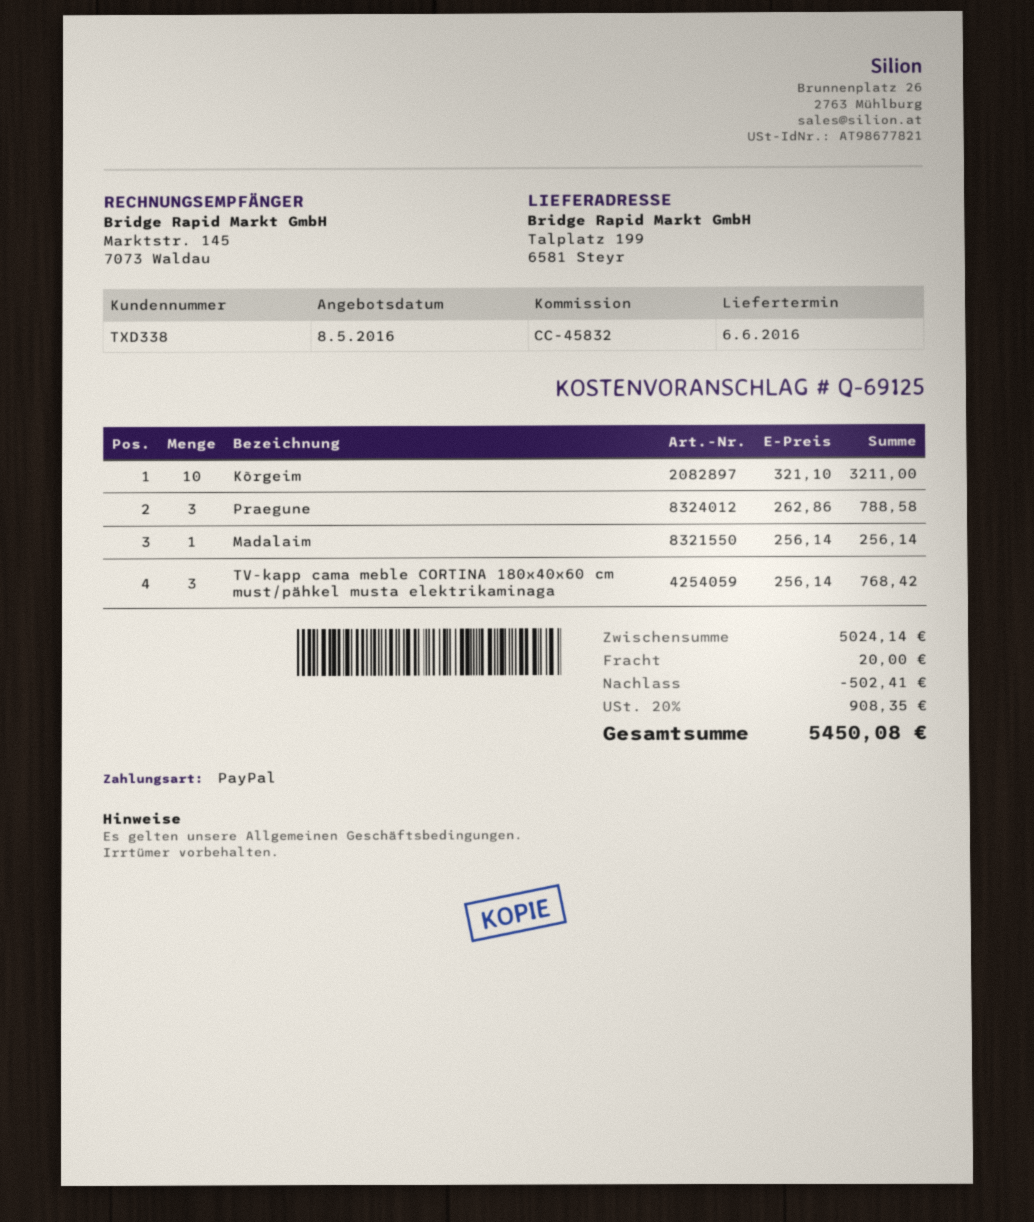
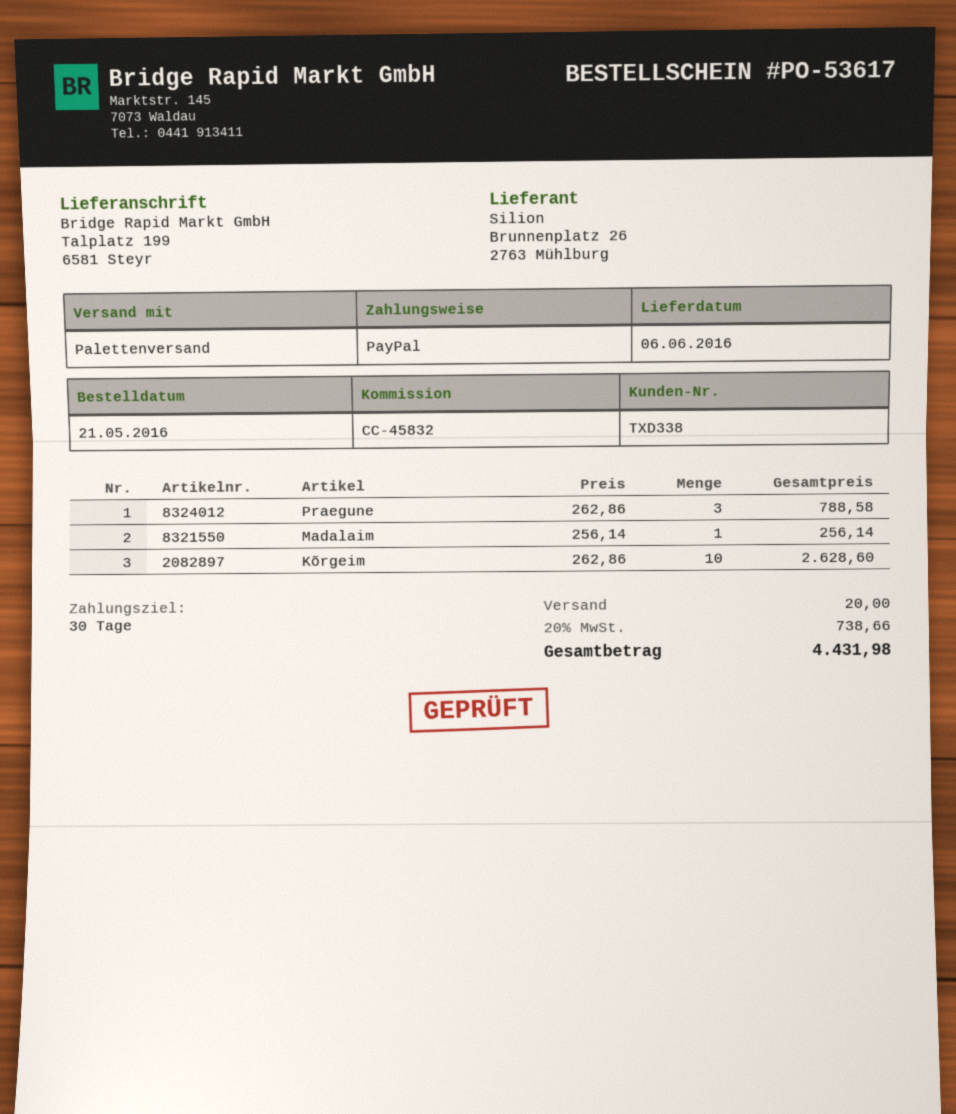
Kõrgeim: 10 x 321.10 = 3211.00 -> 10 x 262.86 = 2628.60
TV-kapp cama meble CORTINA 180x40x60 cm must/pähkel musta elektrikaminaga: 3 x 256.14 = 768.42 -> none
discount: 502.41 -> none
tax: 20% = 908.35 -> 20% = 738.66
total: 5450.08 -> 4431.98

